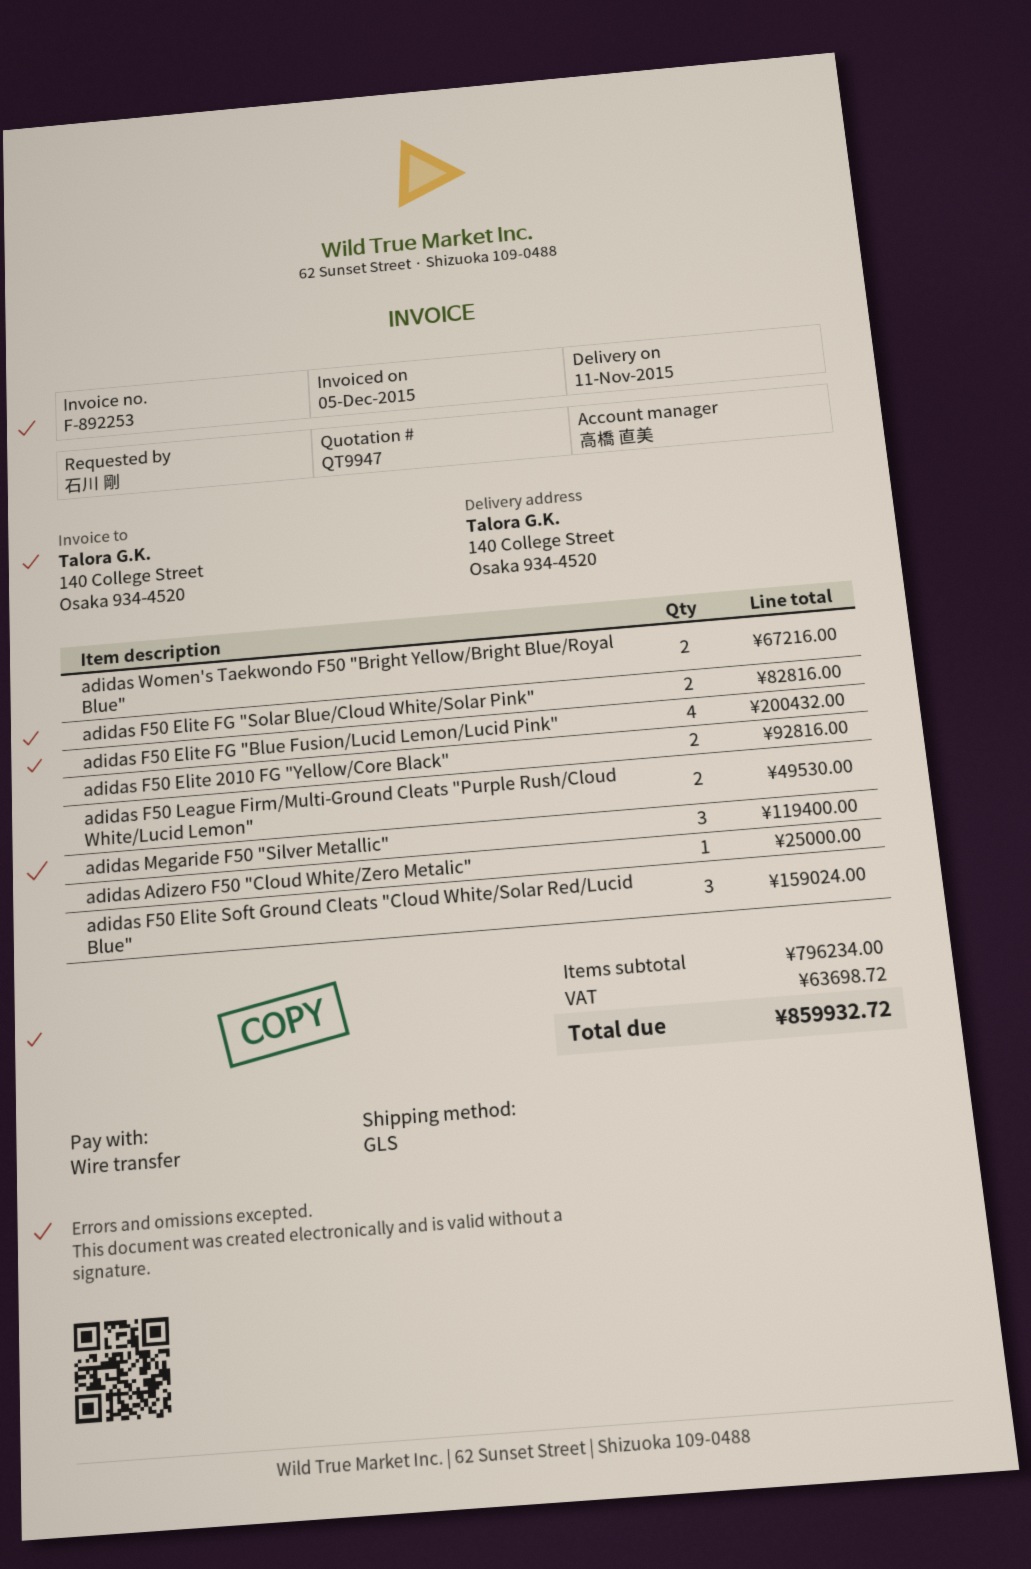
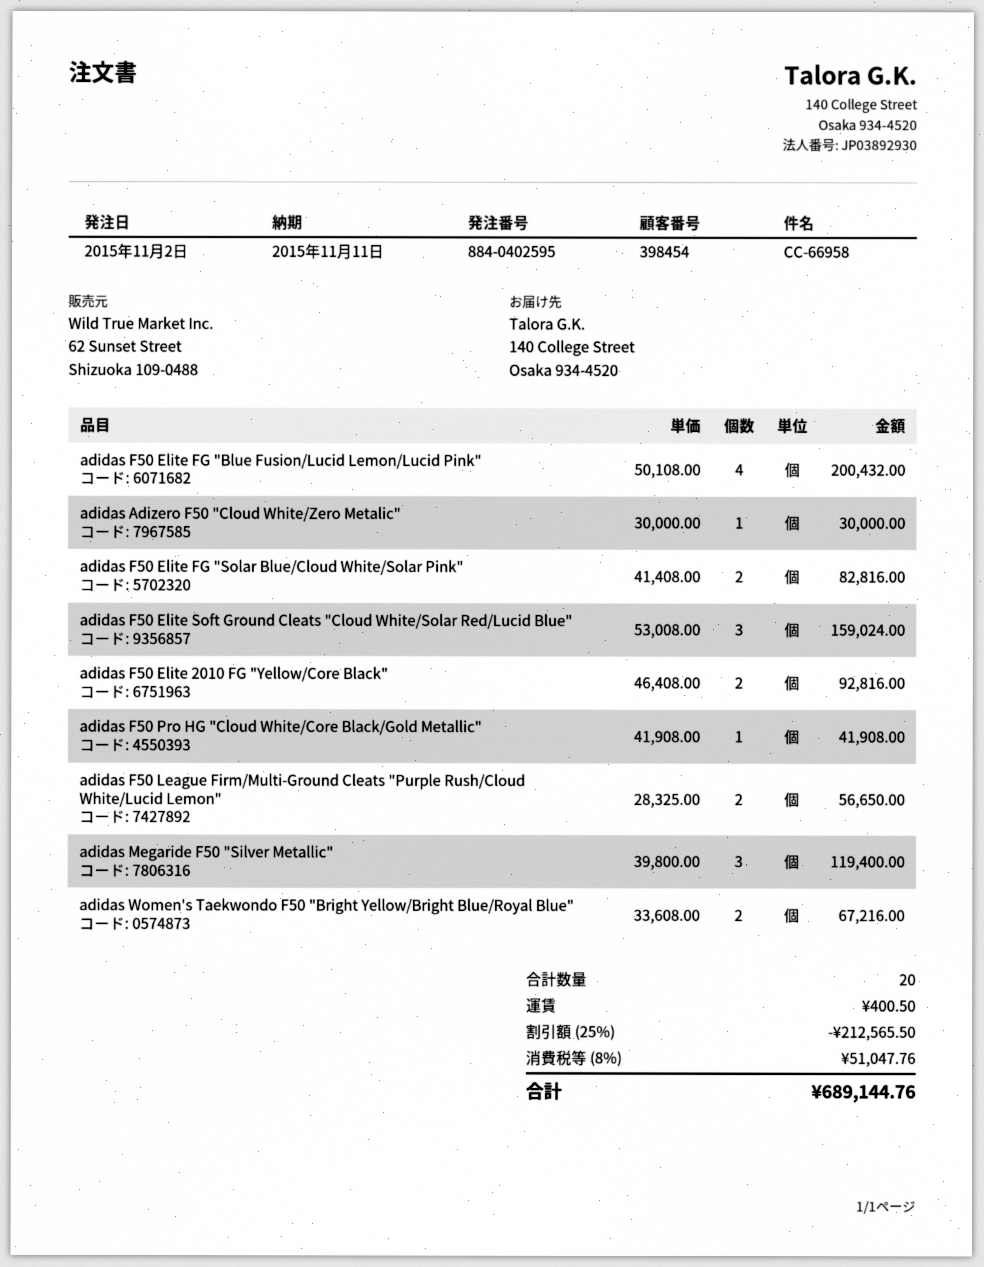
adidas F50 League Firm/Multi-Ground Cleats "Purple Rush/Cloud White/Lucid Lemon": 2 for 49530.00 -> 2 for 56650.00
adidas Adizero F50 "Cloud White/Zero Metalic": 1 for 25000.00 -> 1 for 30000.00
adidas F50 Pro HG "Cloud White/Core Black/Gold Metallic": none -> 1 for 41908.00
discount: none -> 25% = 212565.50
shipping: none -> 400.50
tax: 63698.72 -> 51047.76
total: 859932.72 -> 689144.76

